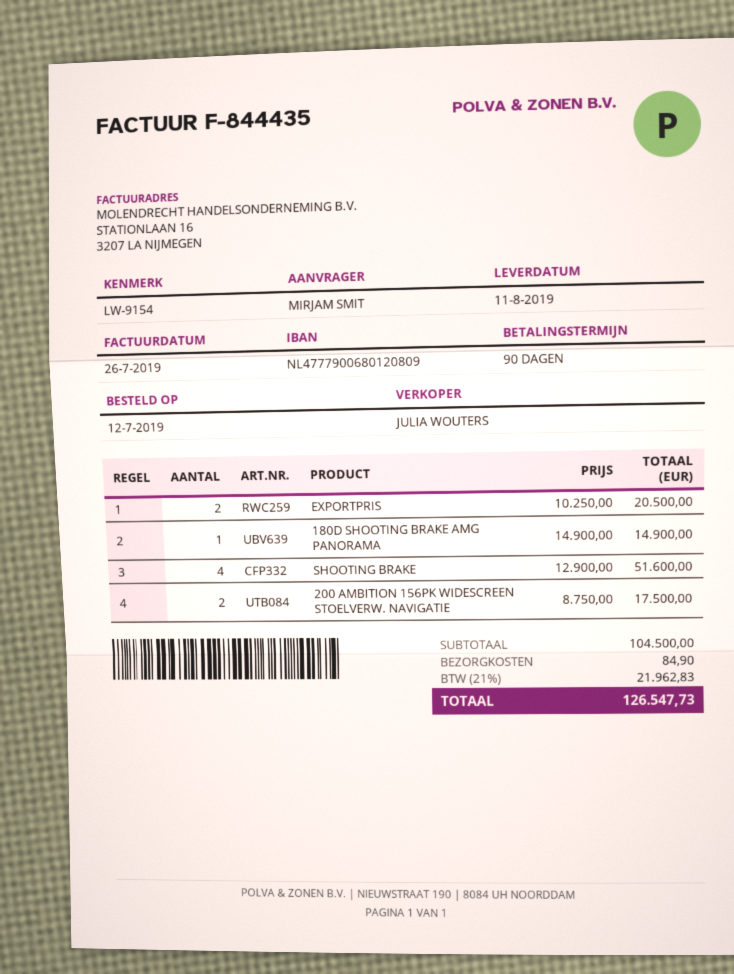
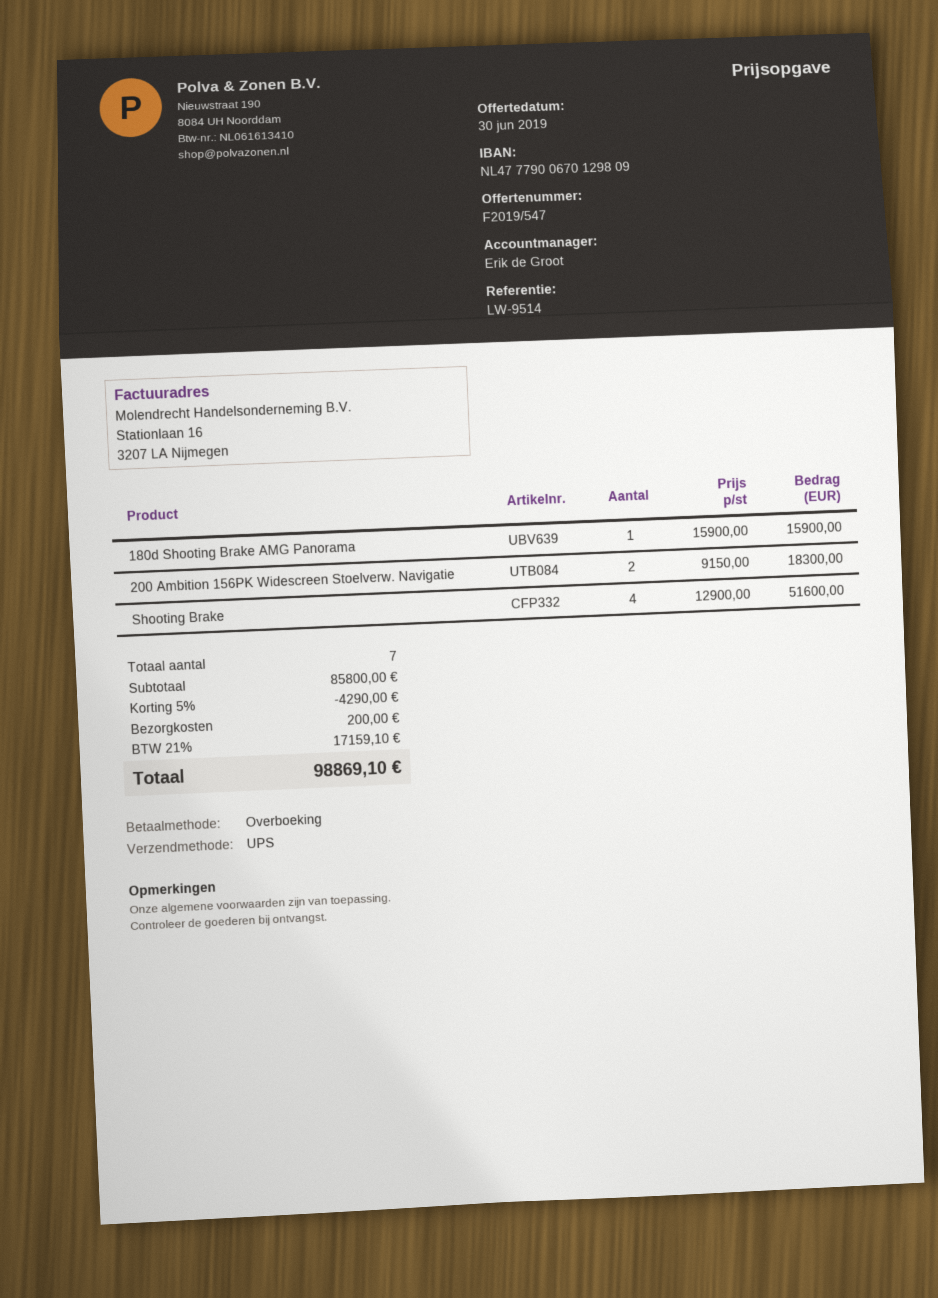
reference: LW-9154 -> LW-9514
sales rep: JULIA WOUTERS -> Erik de Groot
bank account: NL4777900680120809 -> NL4777900670129809
EXPORTPRIS: 2 x 10250.00 = 20500.00 -> none
180D SHOOTING BRAKE AMG PANORAMA: 1 x 14900.00 = 14900.00 -> 1 x 15900.00 = 15900.00
200 AMBITION 156PK WIDESCREEN STOELVERW. NAVIGATIE: 2 x 8750.00 = 17500.00 -> 2 x 9150.00 = 18300.00
subtotal: 104500.00 -> 85800.00
discount: none -> 5% = 4290.00
shipping: 84.90 -> 200.00
tax: 21% = 21962.83 -> 21% = 17159.10
total: 126547.73 -> 98869.10

